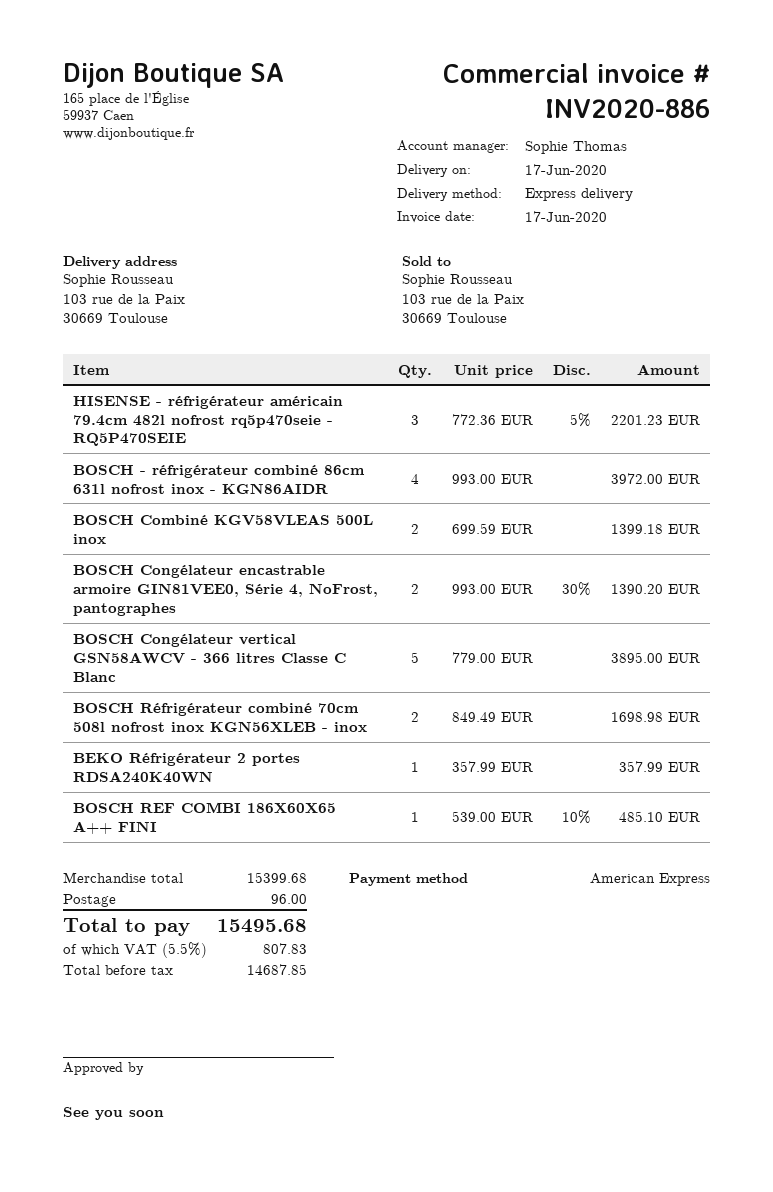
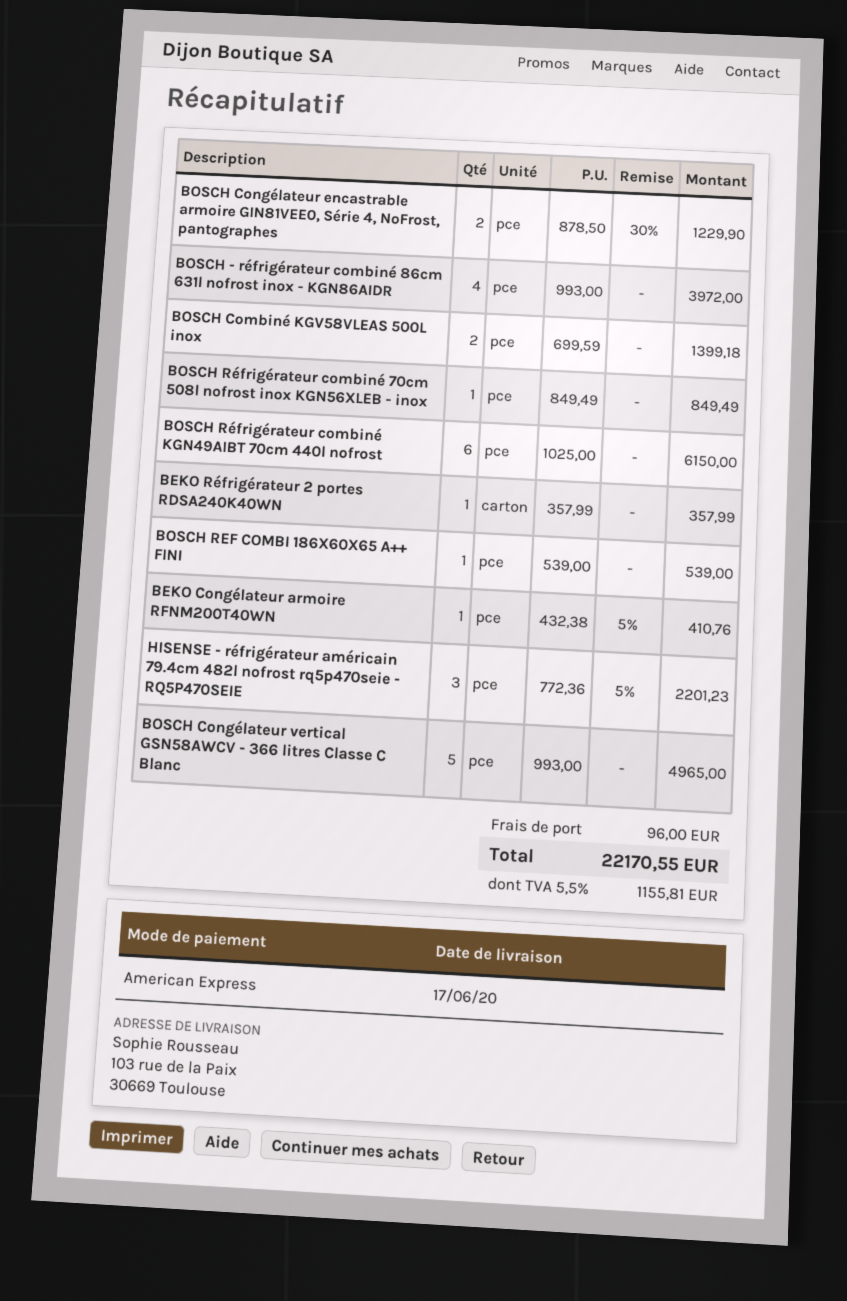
BOSCH Congélateur encastrable armoire GIN81VEE0, Série 4, NoFrost, pantographes: 2 x 993.00 - 30% = 1390.20 -> 2 x 878.50 - 30% = 1229.90
BOSCH Congélateur vertical GSN58AWCV - 366 litres Classe C Blanc: 5 x 779.00 = 3895.00 -> 5 x 993.00 = 4965.00
BOSCH Réfrigérateur combiné 70cm 508l nofrost inox KGN56XLEB - inox: 2 x 849.49 = 1698.98 -> 1 x 849.49 = 849.49
BOSCH REF COMBI 186X60X65 A++ FINI: 1 x 539.00 - 10% = 485.10 -> 1 x 539.00 = 539.00
BOSCH Réfrigérateur combiné KGN49AIBT 70cm 440l nofrost: none -> 6 x 1025.00 = 6150.00
BEKO Congélateur armoire RFNM200T40WN: none -> 1 x 432.38 - 5% = 410.76
tax: 5.5% = 807.83 -> 5.5% = 1155.81
total: 15495.68 -> 22170.55

